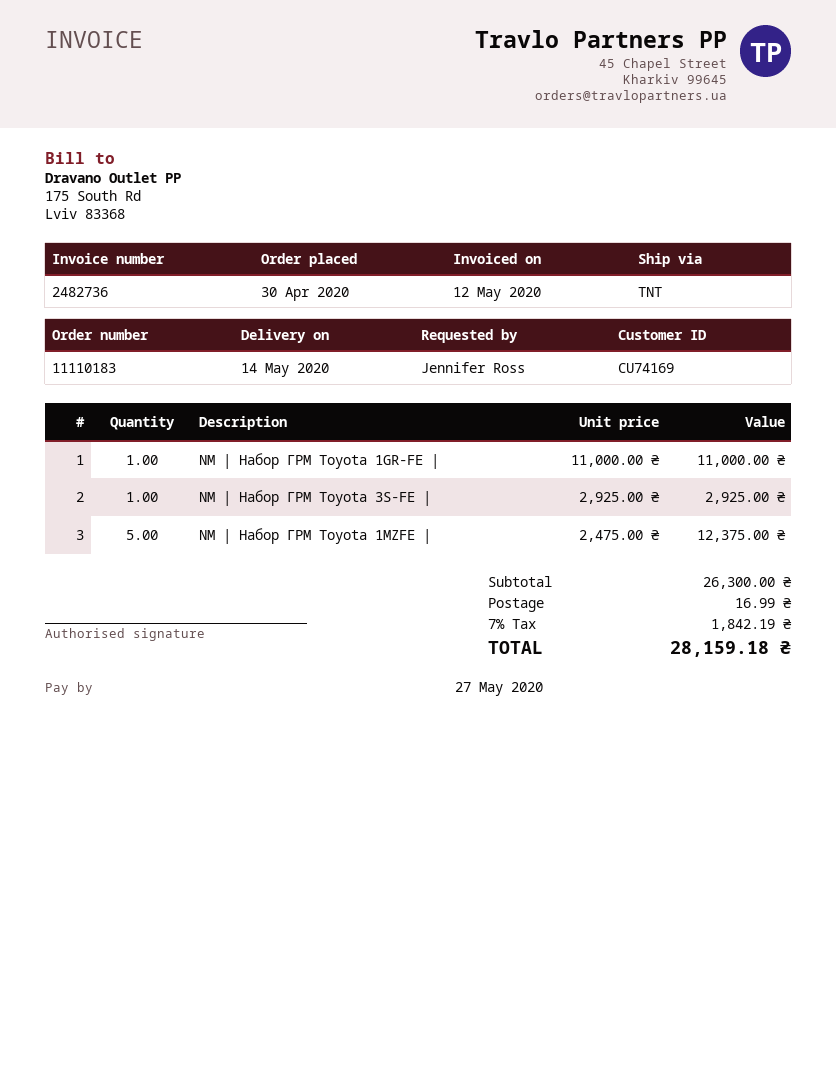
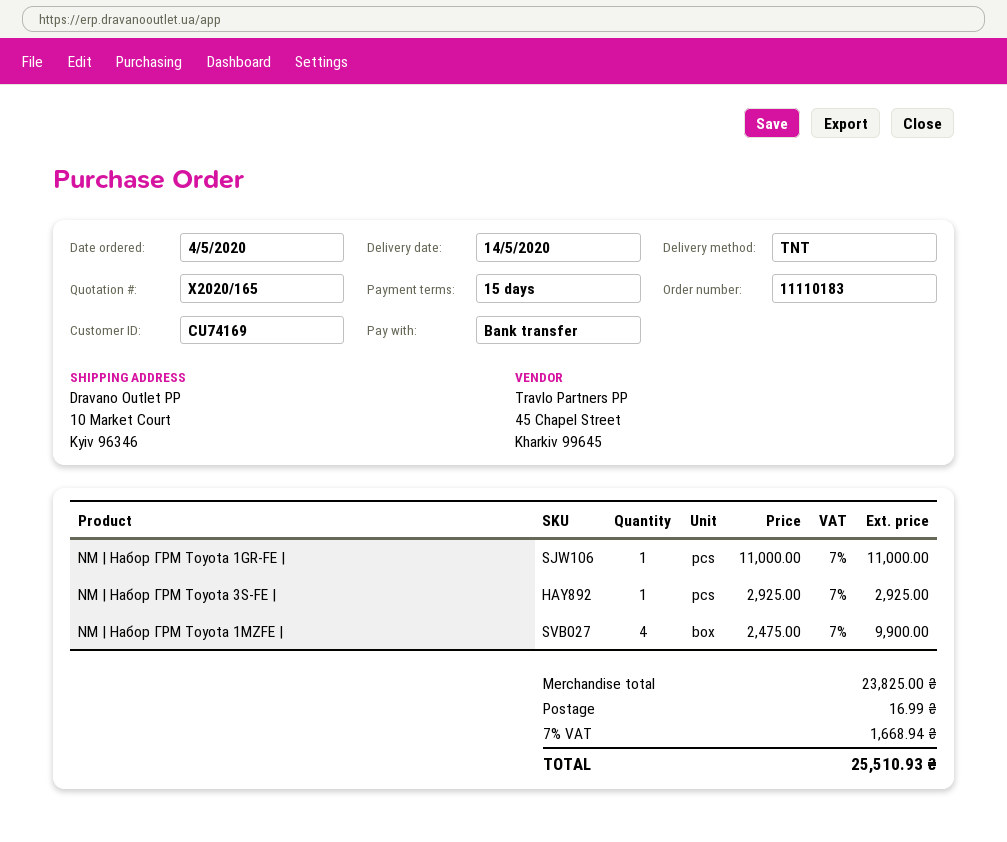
order date: 2020-04-30 -> 2020-05-04
NM | Набор ГРМ Toyota 1MZFE |: 5 x 2475.00 = 12375.00 -> 4 x 2475.00 = 9900.00
subtotal: 26300.00 -> 23825.00
tax: 7% = 1842.19 -> 7% = 1668.94
total: 28159.18 -> 25510.93

